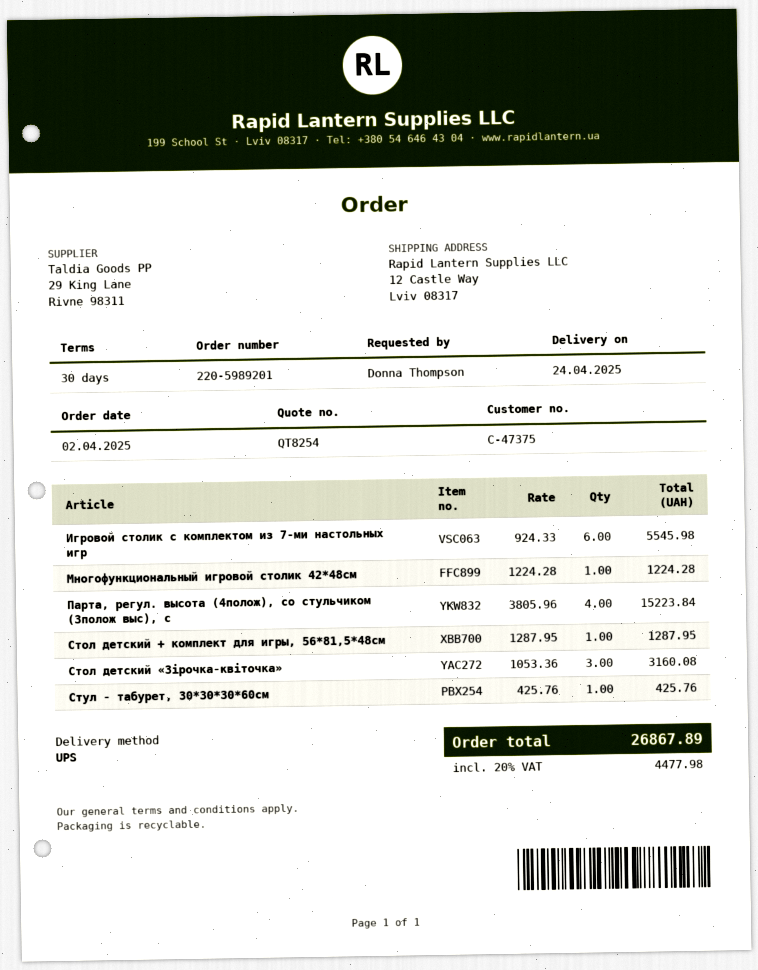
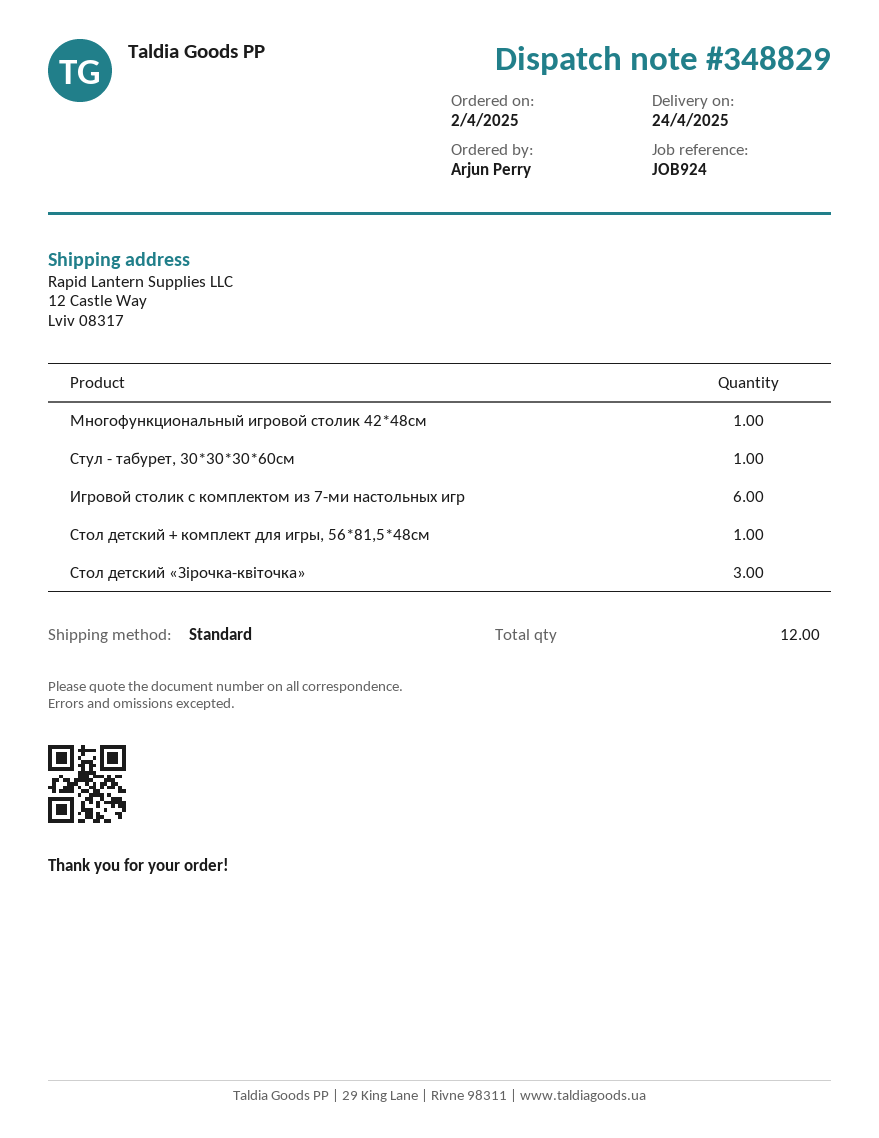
ordered by: Donna Thompson -> Arjun Perry
shipping method: UPS -> standard
Парта, регул. высота (4полож), со стульчиком (3полож выс), с: 4 -> none

